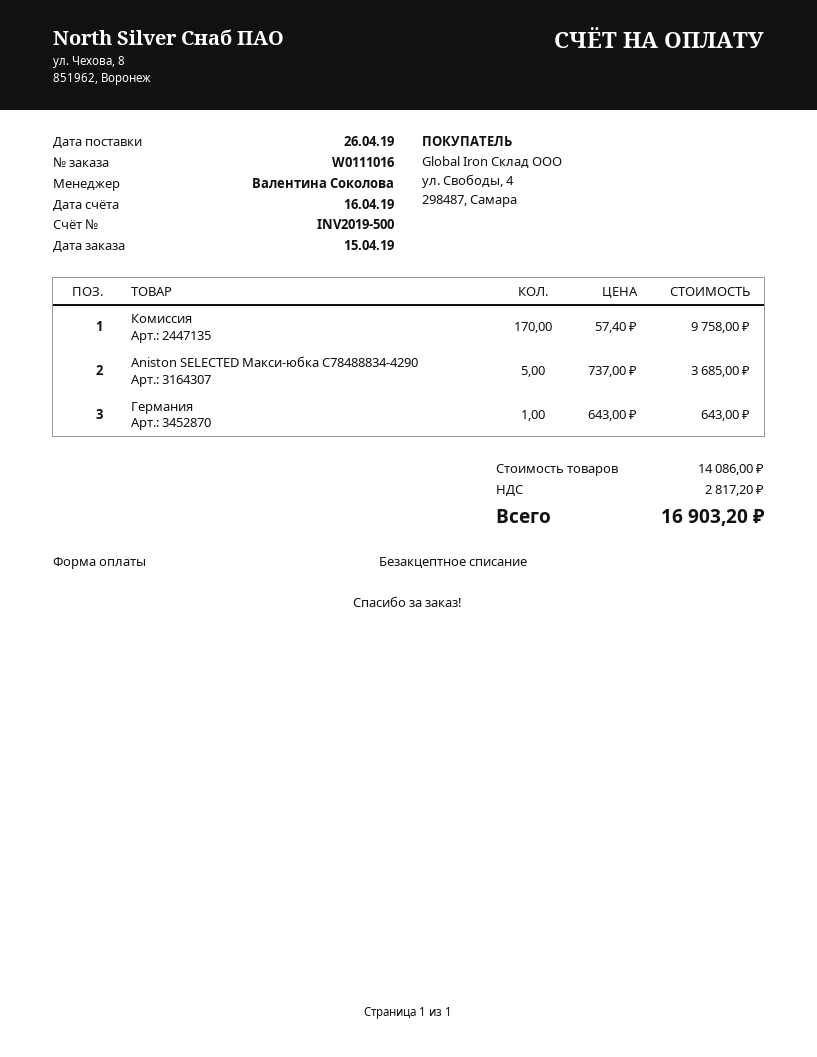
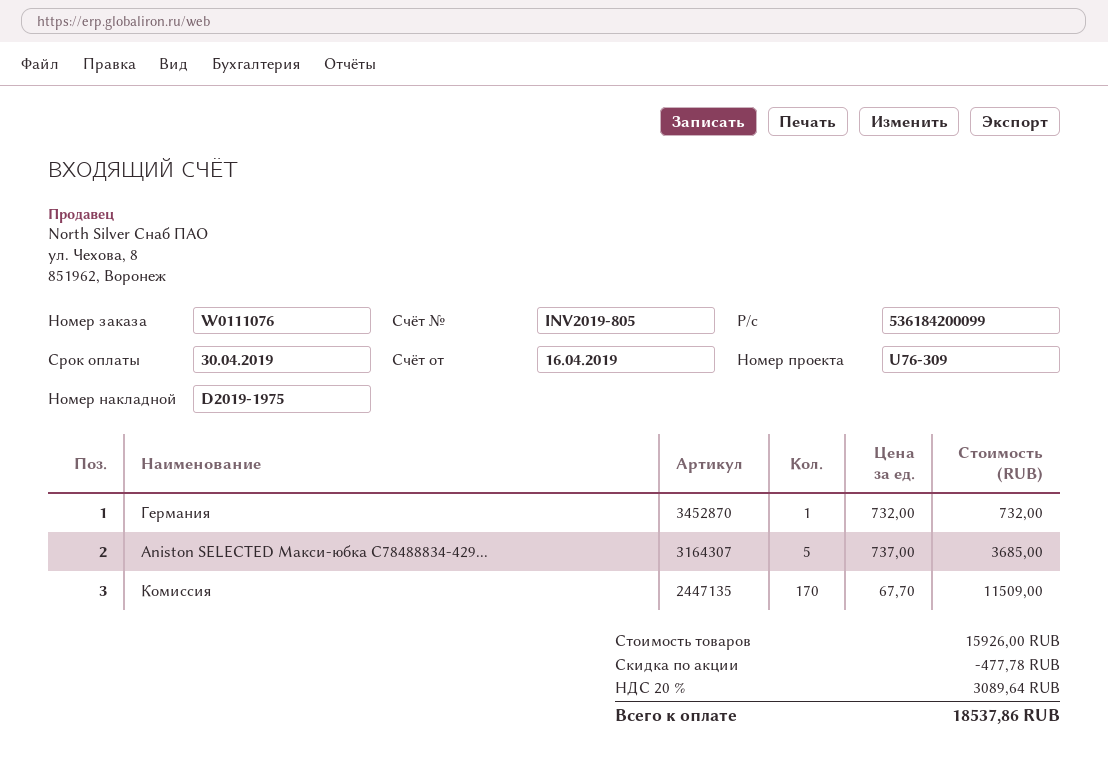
order number: W0111016 -> W0111076
invoice number: INV2019-500 -> INV2019-805
Комиссия: 170 x 57.40 = 9758.00 -> 170 x 67.70 = 11509.00
Германия: 1 x 643.00 = 643.00 -> 1 x 732.00 = 732.00
subtotal: 14086.00 -> 15926.00
discount: none -> 477.78
tax: 2817.20 -> 3089.64
total: 16903.20 -> 18537.86

